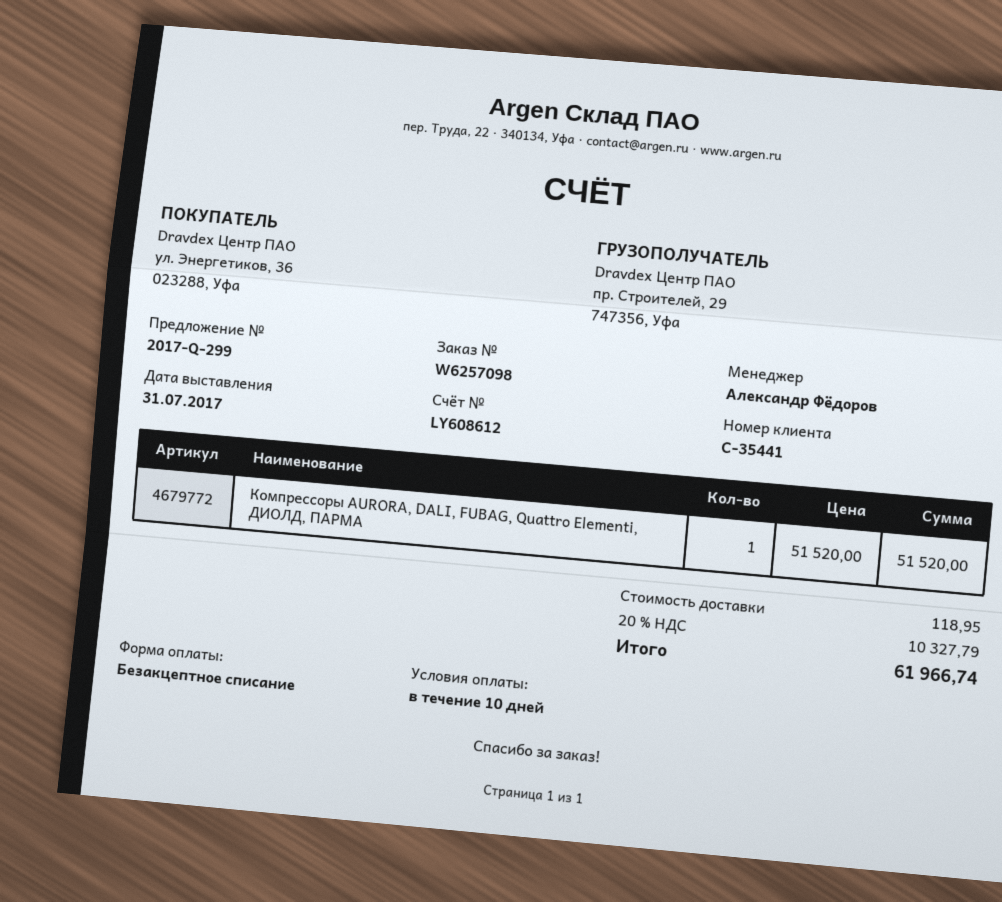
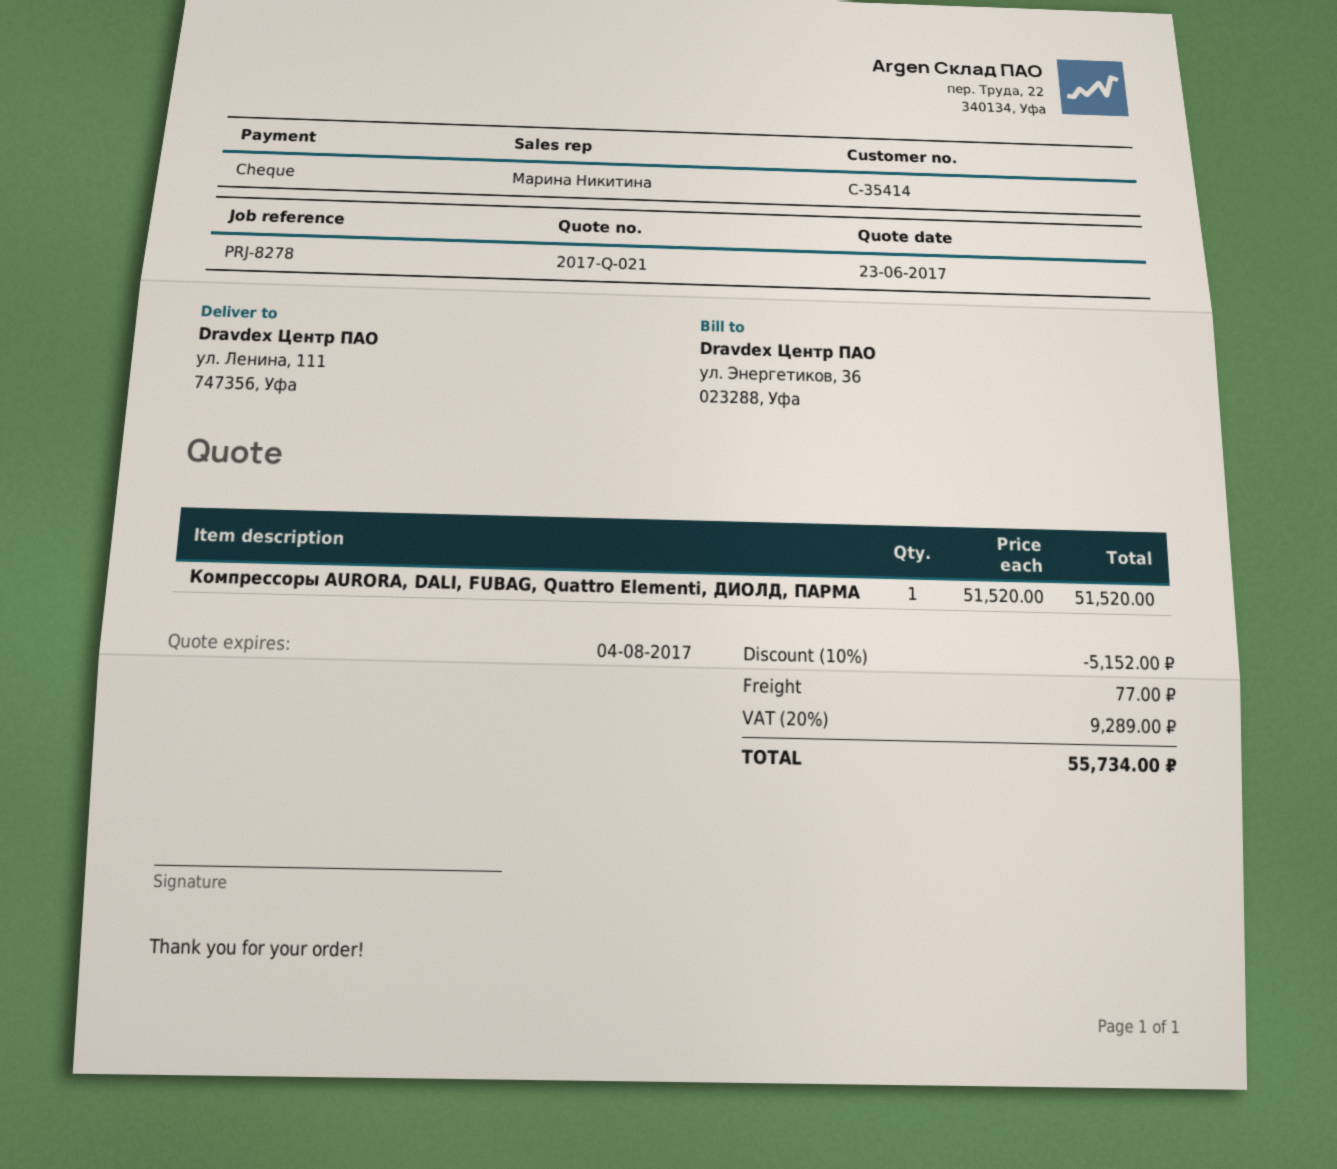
quote number: 2017-Q-299 -> 2017-Q-021
customer number: C-35441 -> C-35414
sales rep: Александр Фёдоров -> Марина Никитина
payment method: direct debit -> cheque
ship to: пр. Строителей, 29, 747356, Уфа -> ул. Ленина, 111, 747356, Уфа
discount: none -> 10% = 5152.00
shipping: 118.95 -> 77.00
tax: 20% = 10327.79 -> 20% = 9289.00
total: 61966.74 -> 55734.00

